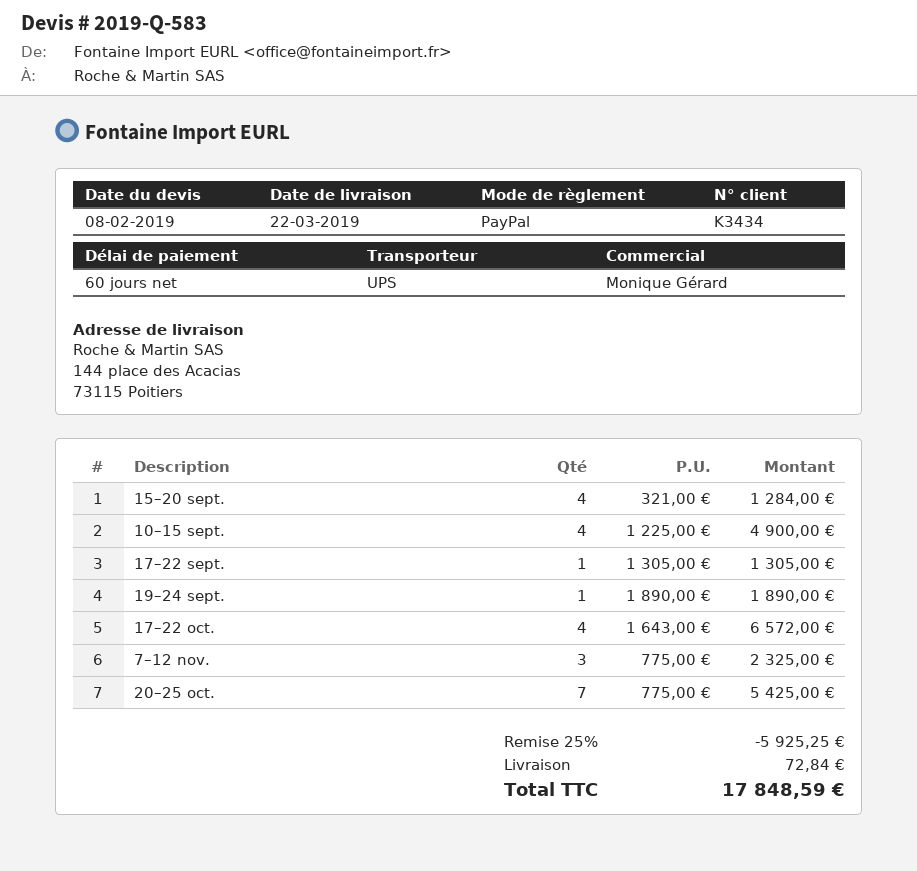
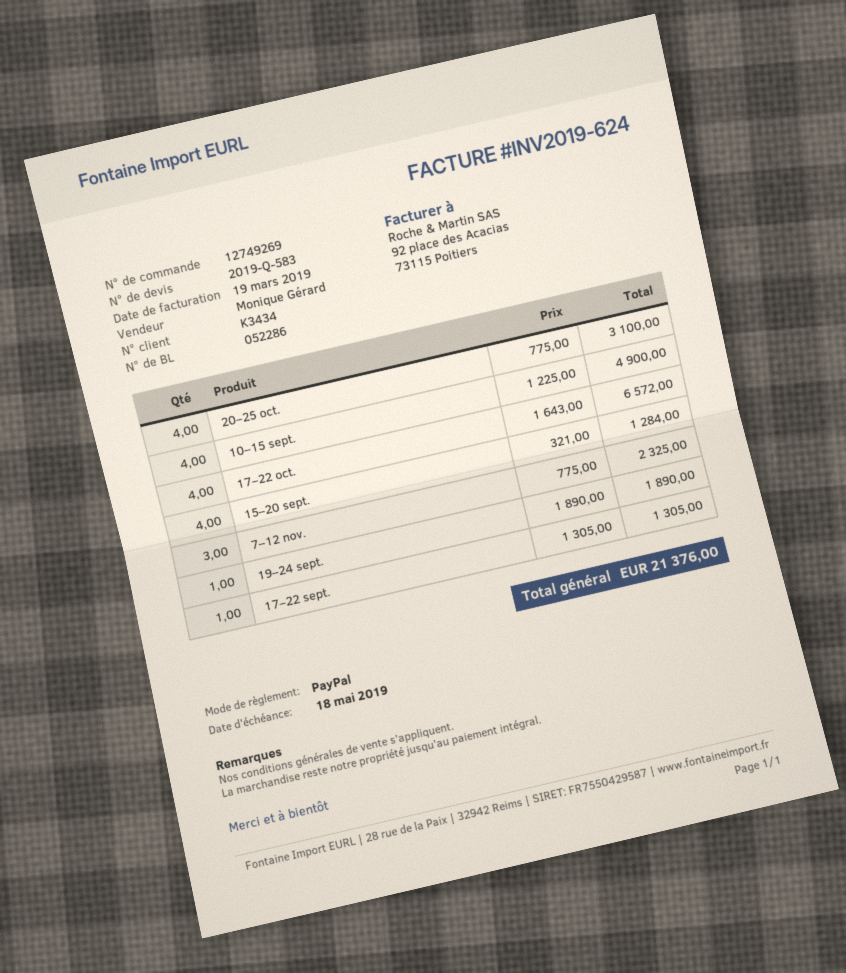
20–25 oct.: 7 x 775.00 = 5425.00 -> 4 x 775.00 = 3100.00
discount: 25% = 5925.25 -> none
shipping: 72.84 -> none
total: 17848.59 -> 21376.00

